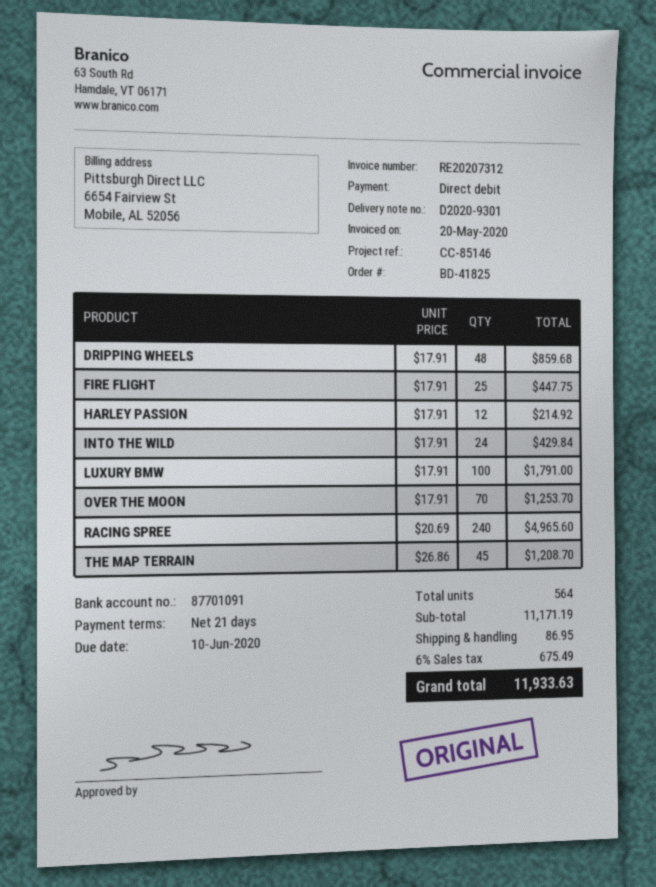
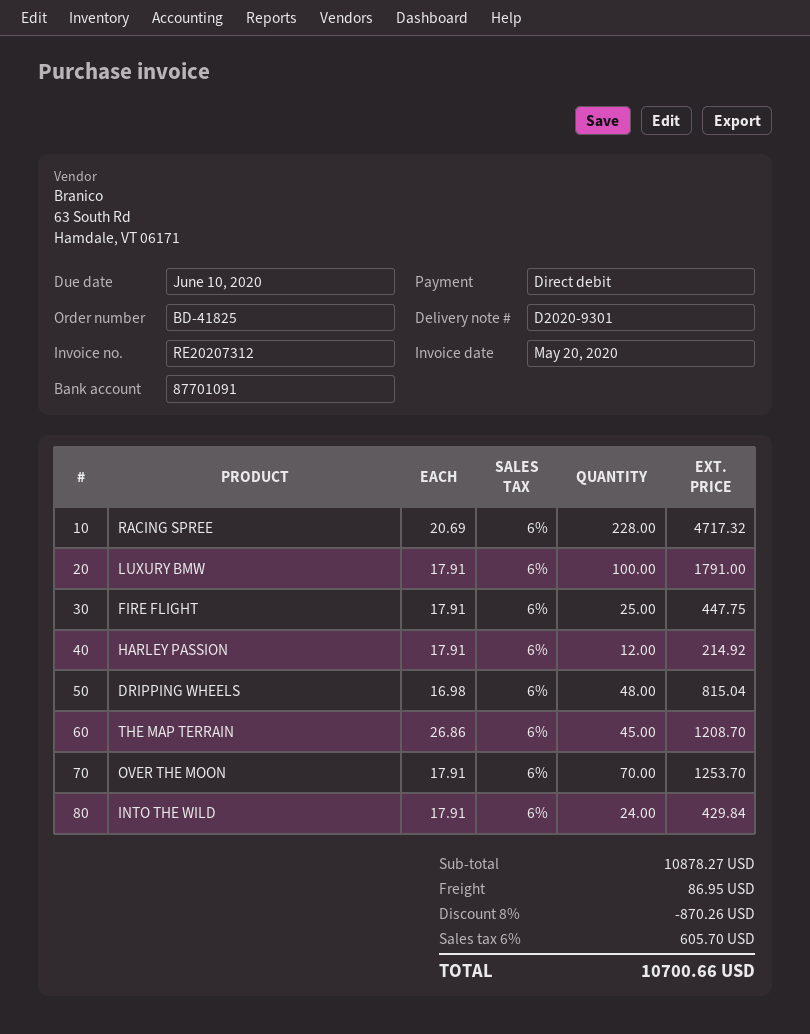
DRIPPING WHEELS: 48 x 17.91 = 859.68 -> 48 x 16.98 = 815.04
RACING SPREE: 240 x 20.69 = 4965.60 -> 228 x 20.69 = 4717.32
subtotal: 11171.19 -> 10878.27
discount: none -> 8% = 870.26
tax: 6% = 675.49 -> 6% = 605.70
total: 11933.63 -> 10700.66

